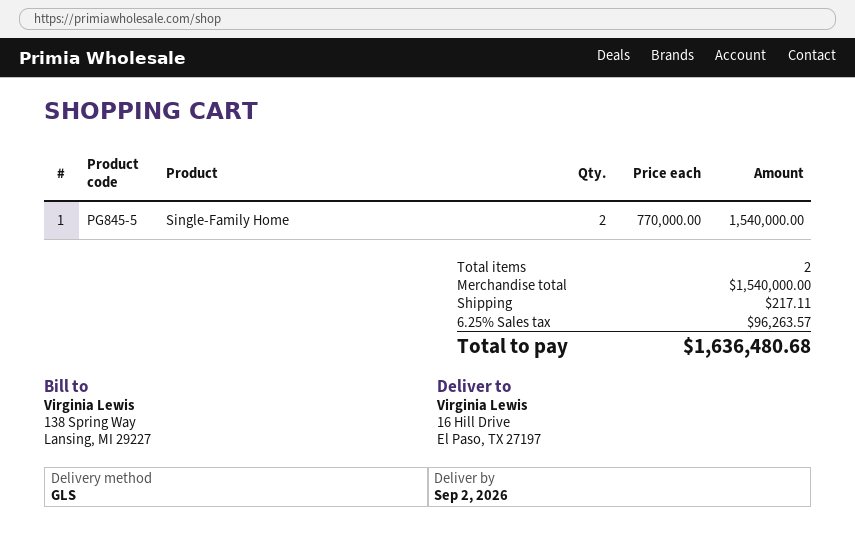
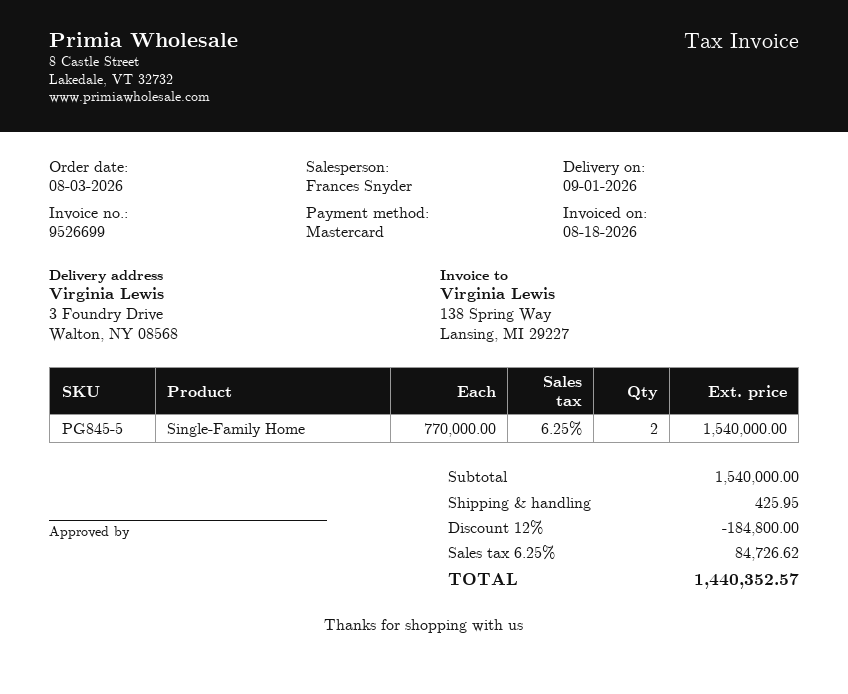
delivery date: 2026-09-02 -> 2026-09-01
ship to: 16 Hill Drive, El Paso, TX 27197 -> 3 Foundry Drive, Walton, NY 08568
discount: none -> 12% = 184800.00
shipping: 217.11 -> 425.95
tax: 6.25% = 96263.57 -> 6.25% = 84726.62
total: 1636480.68 -> 1440352.57

